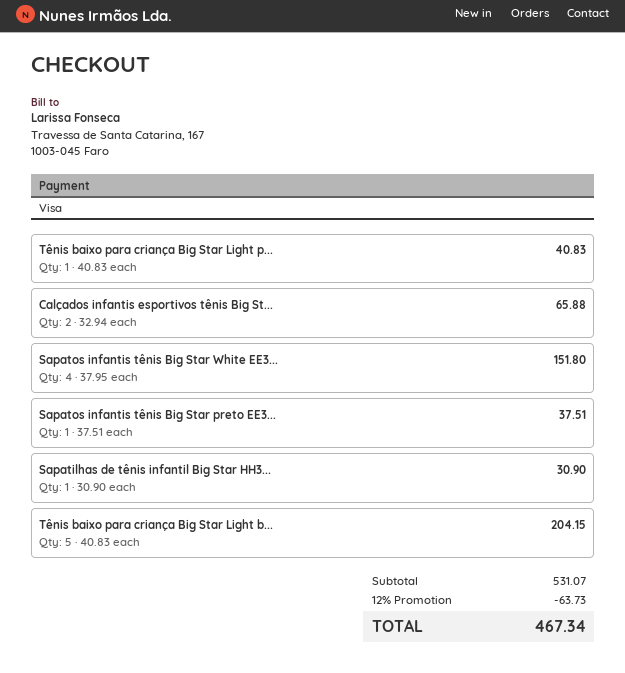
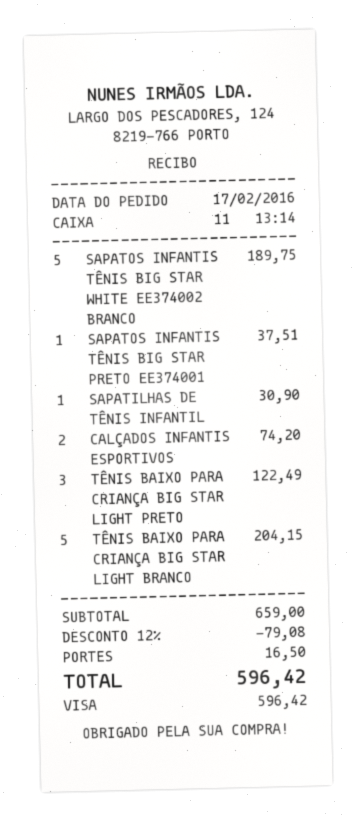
Tênis baixo para criança Big Star Light p...: 1 for 40.83 -> 3 for 122.49
Calçados infantis esportivos tênis Big St...: 2 for 65.88 -> 2 for 74.20
Sapatos infantis tênis Big Star White EE3...: 4 for 151.80 -> 5 for 189.75
subtotal: 531.07 -> 659.00
discount: 12% = 63.73 -> 12% = 79.08
shipping: none -> 16.50
total: 467.34 -> 596.42

